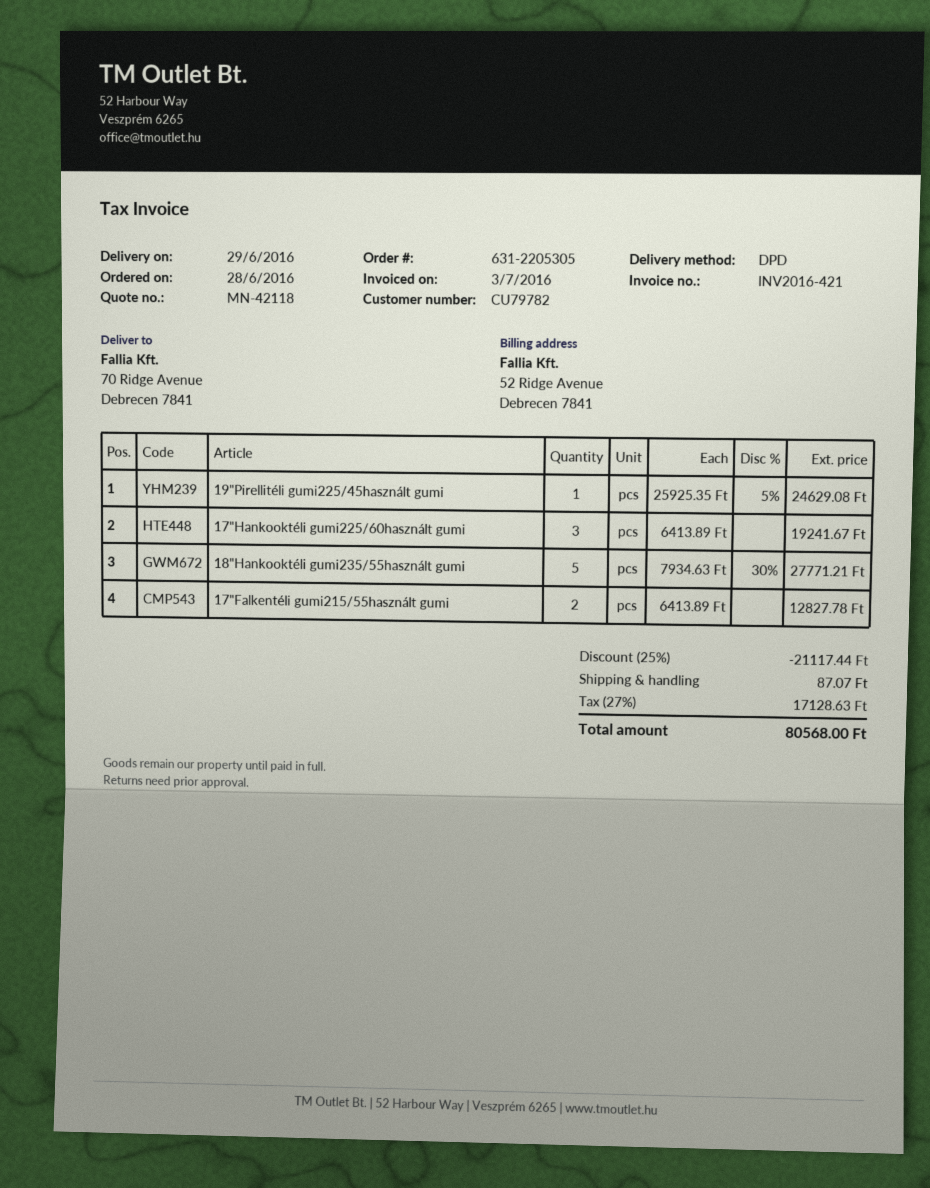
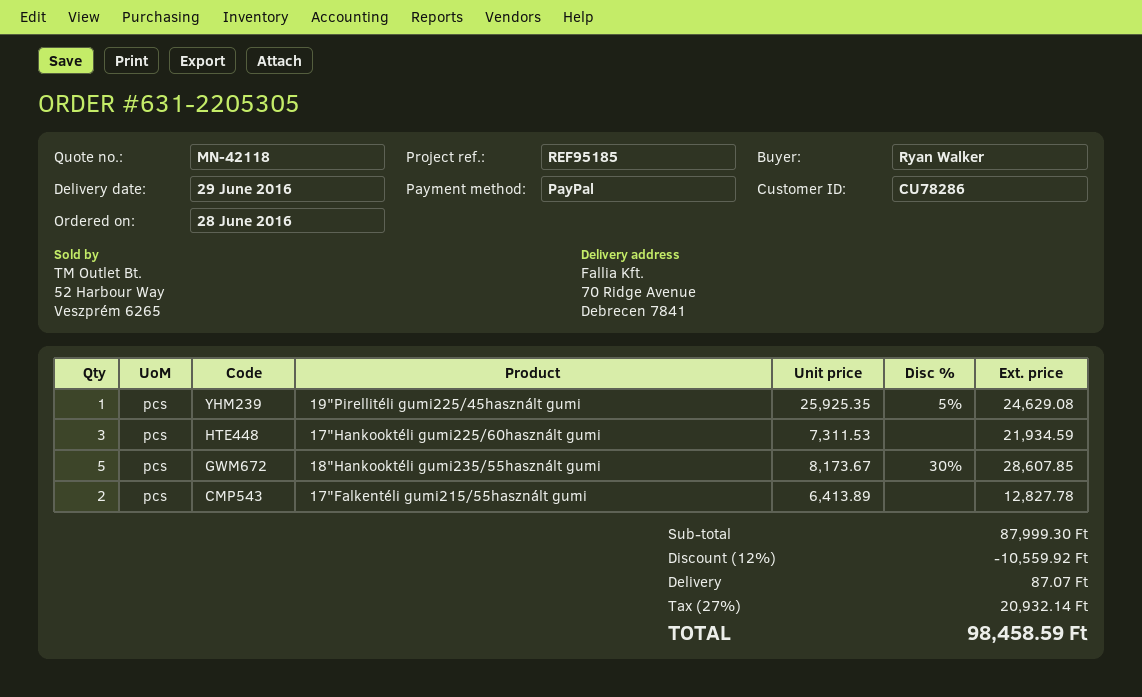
customer number: CU79782 -> CU78286
17"Hankooktéli gumi225/60használt gumi: 3 x 6413.89 = 19241.67 -> 3 x 7311.53 = 21934.59
18"Hankooktéli gumi235/55használt gumi: 5 x 7934.63 - 30% = 27771.21 -> 5 x 8173.67 - 30% = 28607.85
discount: 25% = 21117.44 -> 12% = 10559.92
tax: 27% = 17128.63 -> 27% = 20932.14
total: 80568.00 -> 98458.59

